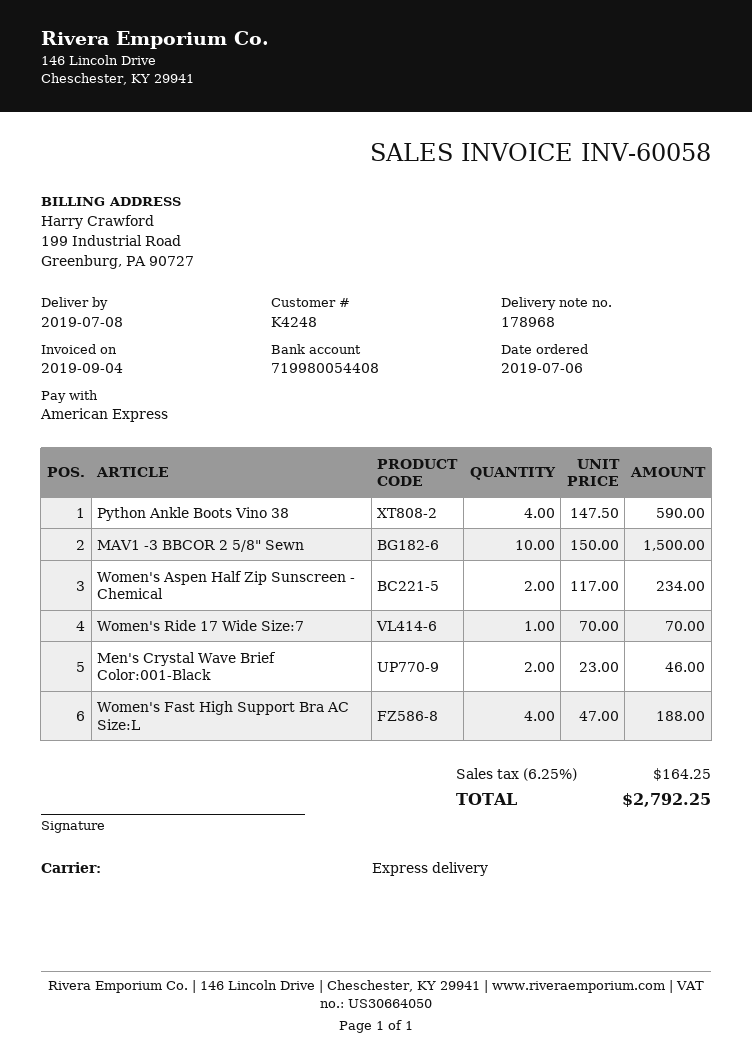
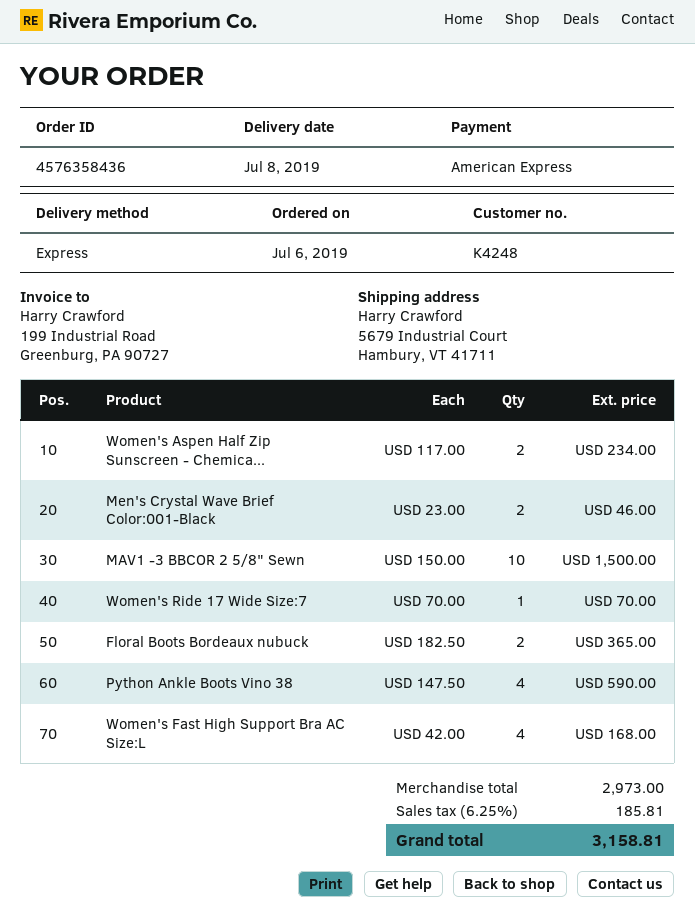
Women's Fast High Support Bra AC Size:L: 4 x 47.00 = 188.00 -> 4 x 42.00 = 168.00
Floral Boots Bordeaux nubuck: none -> 2 x 182.50 = 365.00
tax: 6.25% = 164.25 -> 6.25% = 185.81
total: 2792.25 -> 3158.81

